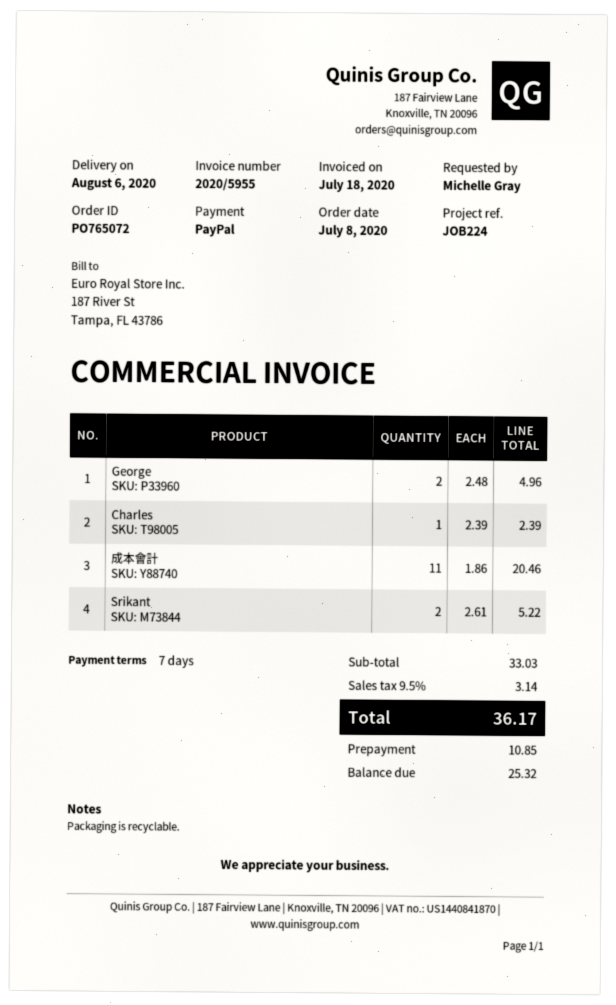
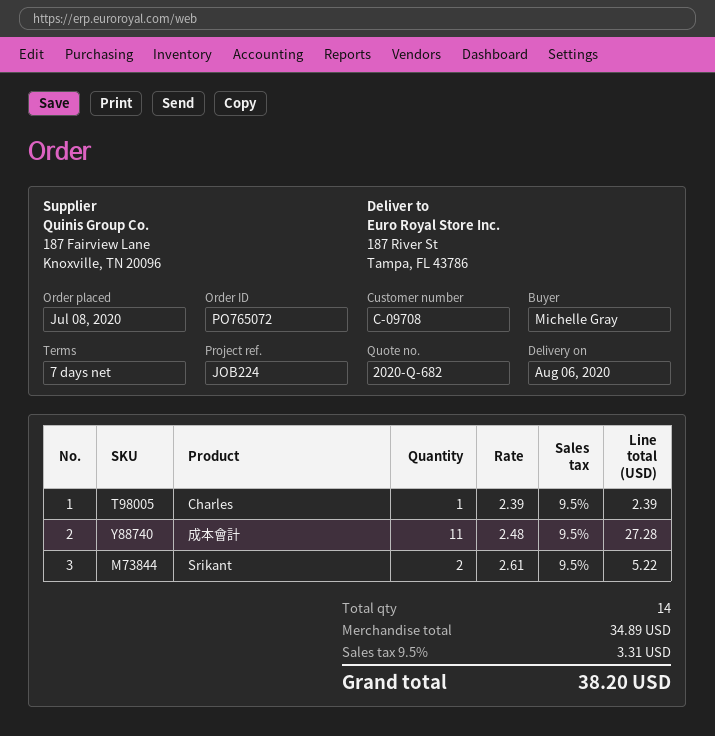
George: 2 x 2.48 = 4.96 -> none
成本會計: 11 x 1.86 = 20.46 -> 11 x 2.48 = 27.28
subtotal: 33.03 -> 34.89
tax: 9.5% = 3.14 -> 9.5% = 3.31
total: 36.17 -> 38.20

